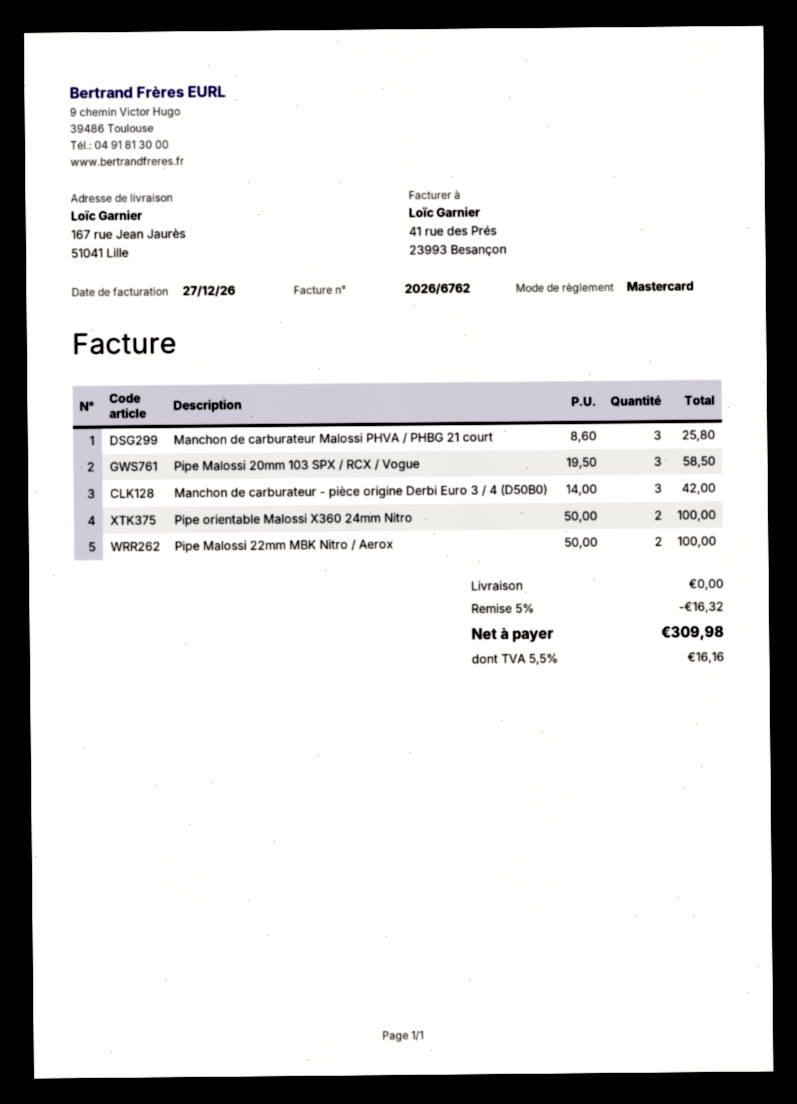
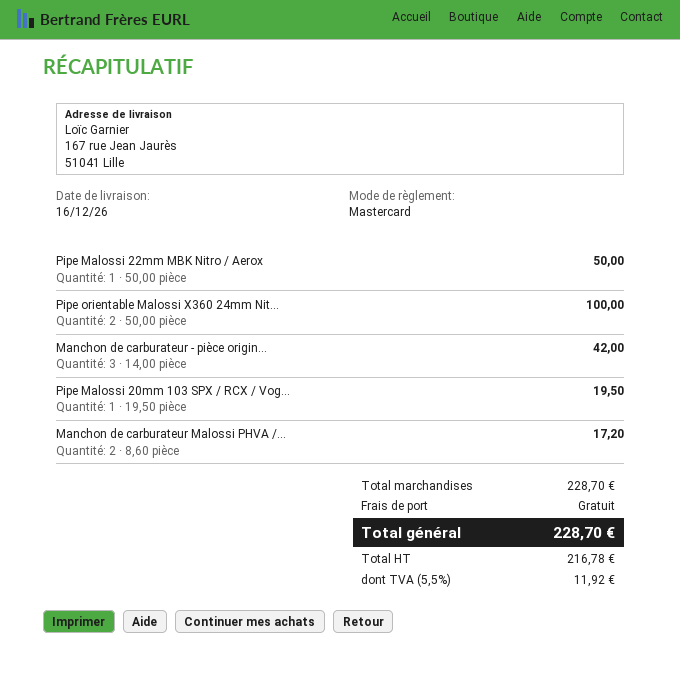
Manchon de carburateur Malossi PHVA / PHBG 21 court: 3 x 8.60 = 25.80 -> 2 x 8.60 = 17.20
Pipe Malossi 20mm 103 SPX / RCX / Vogue: 3 x 19.50 = 58.50 -> 1 x 19.50 = 19.50
Pipe Malossi 22mm MBK Nitro / Aerox: 2 x 50.00 = 100.00 -> 1 x 50.00 = 50.00
discount: 5% = 16.32 -> none
tax: 5.5% = 16.16 -> 5.5% = 11.92
total: 309.98 -> 228.70

